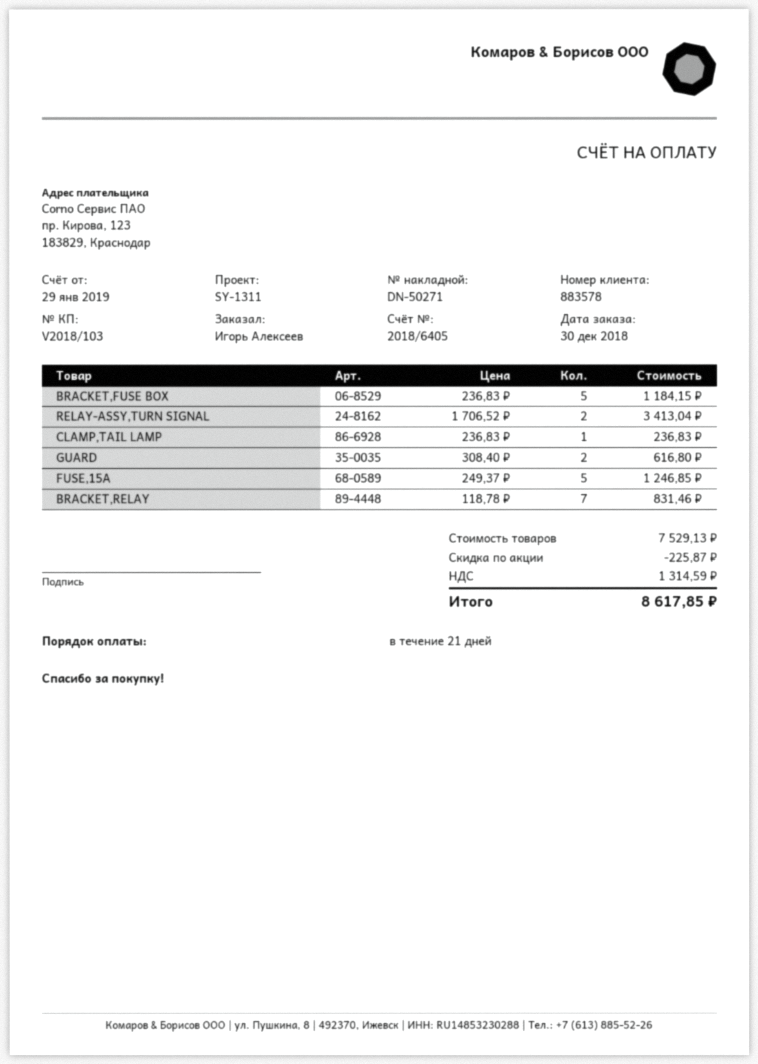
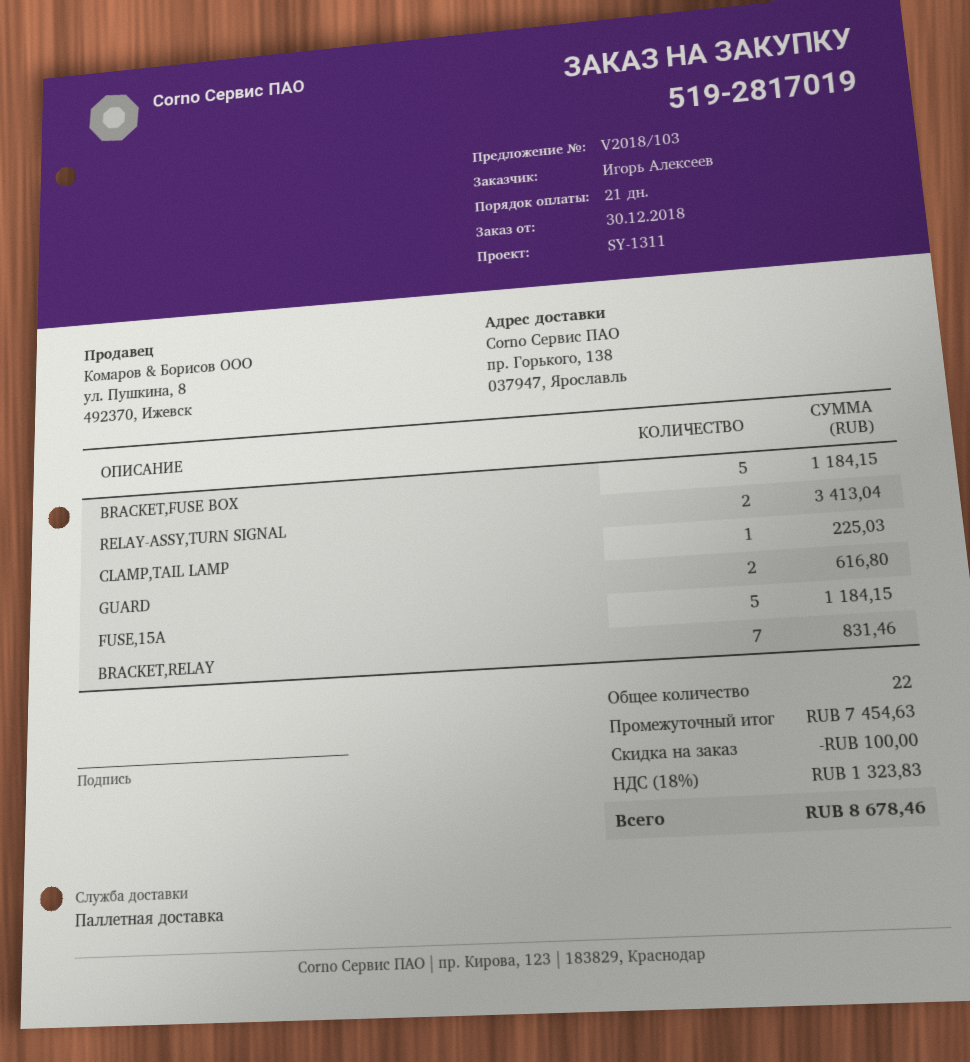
CLAMP,TAIL LAMP: 1 for 236.83 -> 1 for 225.03
FUSE,15A: 5 for 1246.85 -> 5 for 1184.15
subtotal: 7529.13 -> 7454.63
discount: 225.87 -> 100.00
tax: 1314.59 -> 1323.83
total: 8617.85 -> 8678.46

